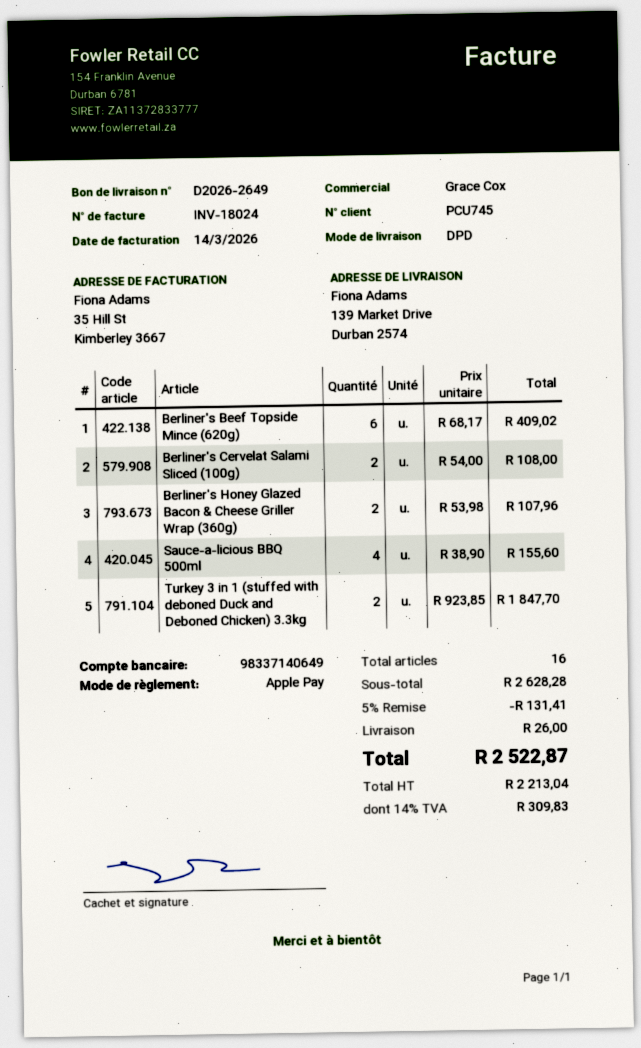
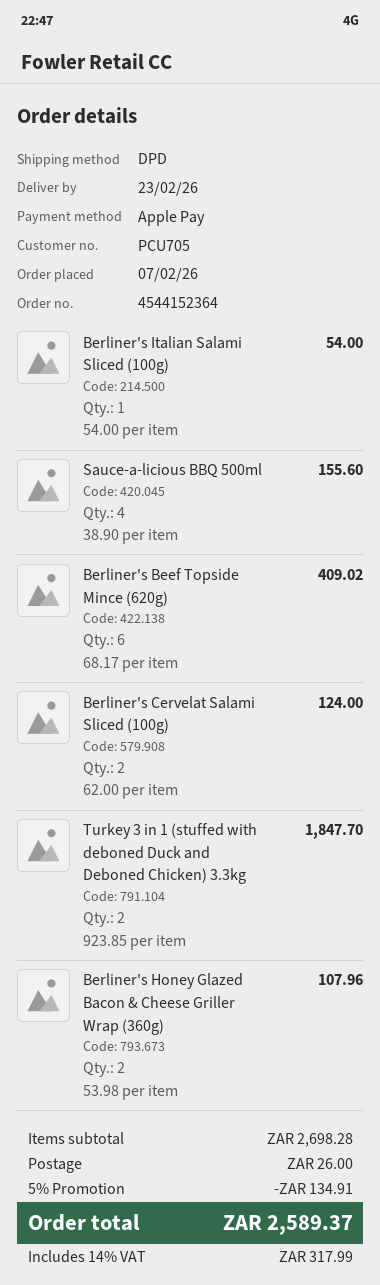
customer number: PCU745 -> PCU705
Berliner's Cervelat Salami Sliced (100g): 2 x 54.00 = 108.00 -> 2 x 62.00 = 124.00
Berliner's Italian Salami Sliced (100g): none -> 1 x 54.00 = 54.00
subtotal: 2628.28 -> 2698.28
discount: 5% = 131.41 -> 5% = 134.91
tax: 14% = 309.83 -> 14% = 317.99
total: 2522.87 -> 2589.37

